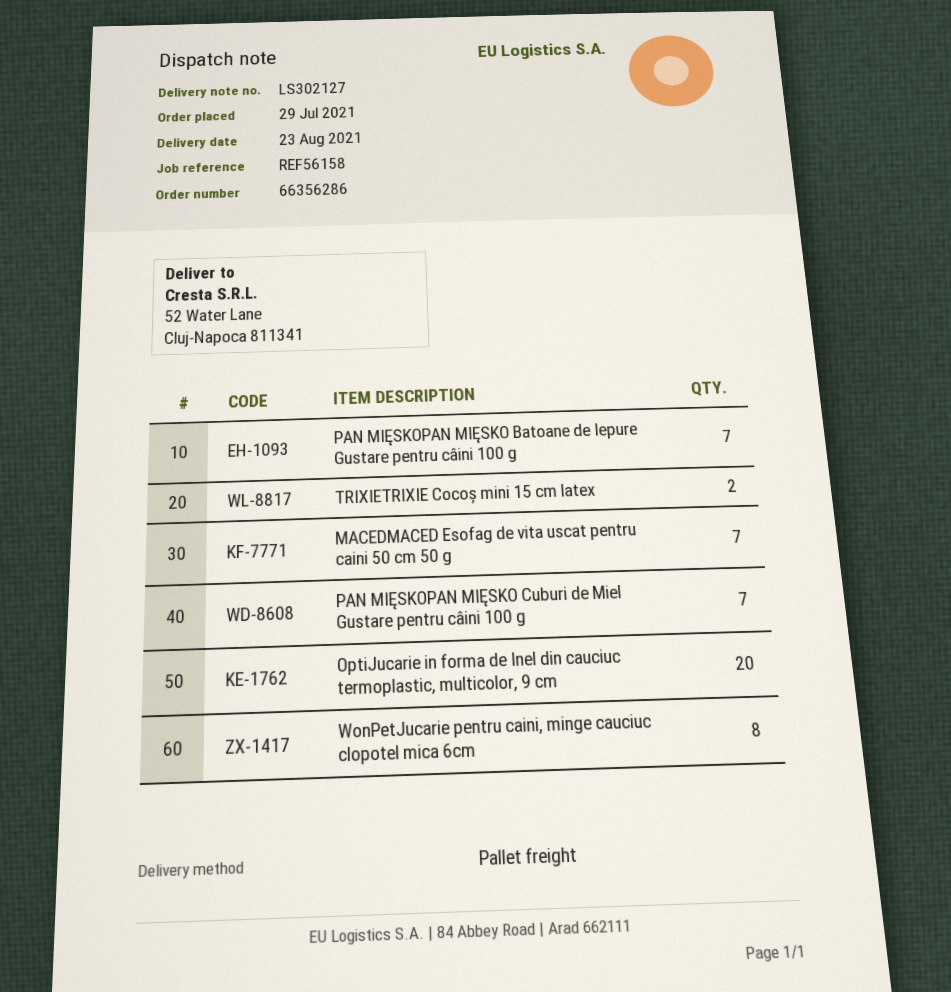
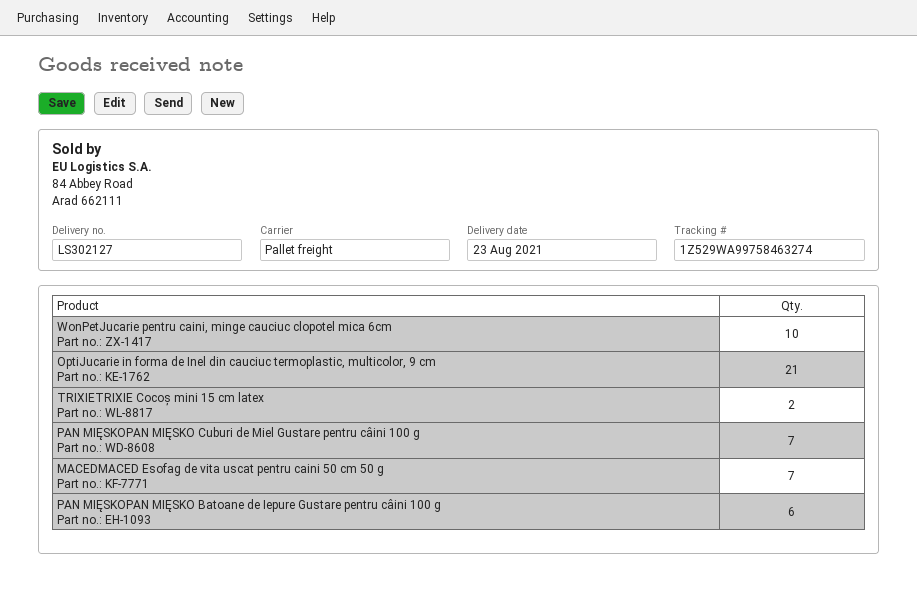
PAN MIĘSKOPAN MIĘSKO Batoane de Iepure Gustare pentru câini 100 g: 7 -> 6
OptiJucarie in forma de Inel din cauciuc termoplastic, multicolor, 9 cm: 20 -> 21
WonPetJucarie pentru caini, minge cauciuc clopotel mica 6cm: 8 -> 10

